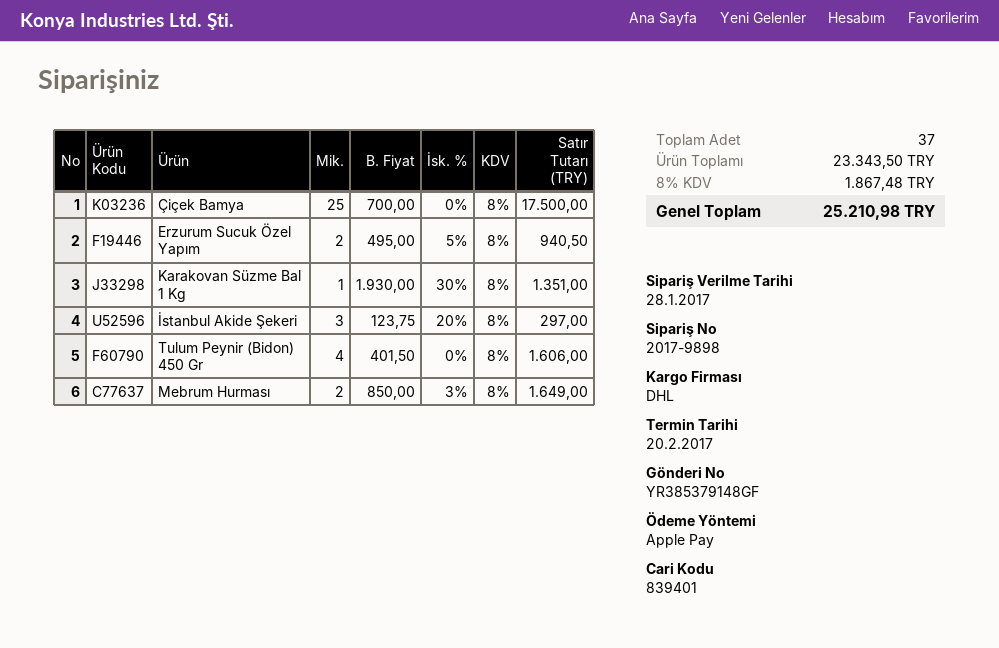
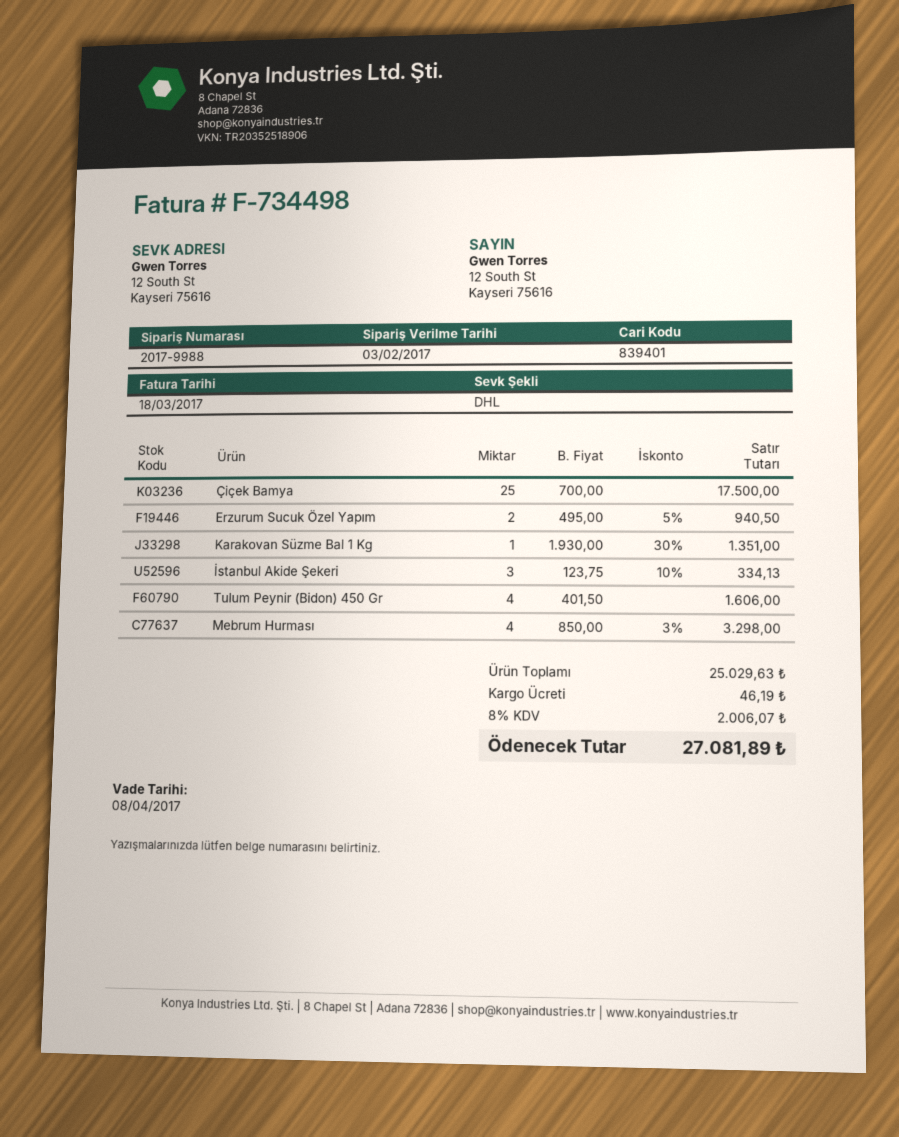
order number: 2017-9898 -> 2017-9988
order date: 2017-01-28 -> 2017-02-03
İstanbul Akide Şekeri: 3 x 123.75 - 20% = 297.00 -> 3 x 123.75 - 10% = 334.13
Mebrum Hurması: 2 x 850.00 - 3% = 1649.00 -> 4 x 850.00 - 3% = 3298.00
subtotal: 23343.50 -> 25029.63
shipping: none -> 46.19
tax: 8% = 1867.48 -> 8% = 2006.07
total: 25210.98 -> 27081.89

